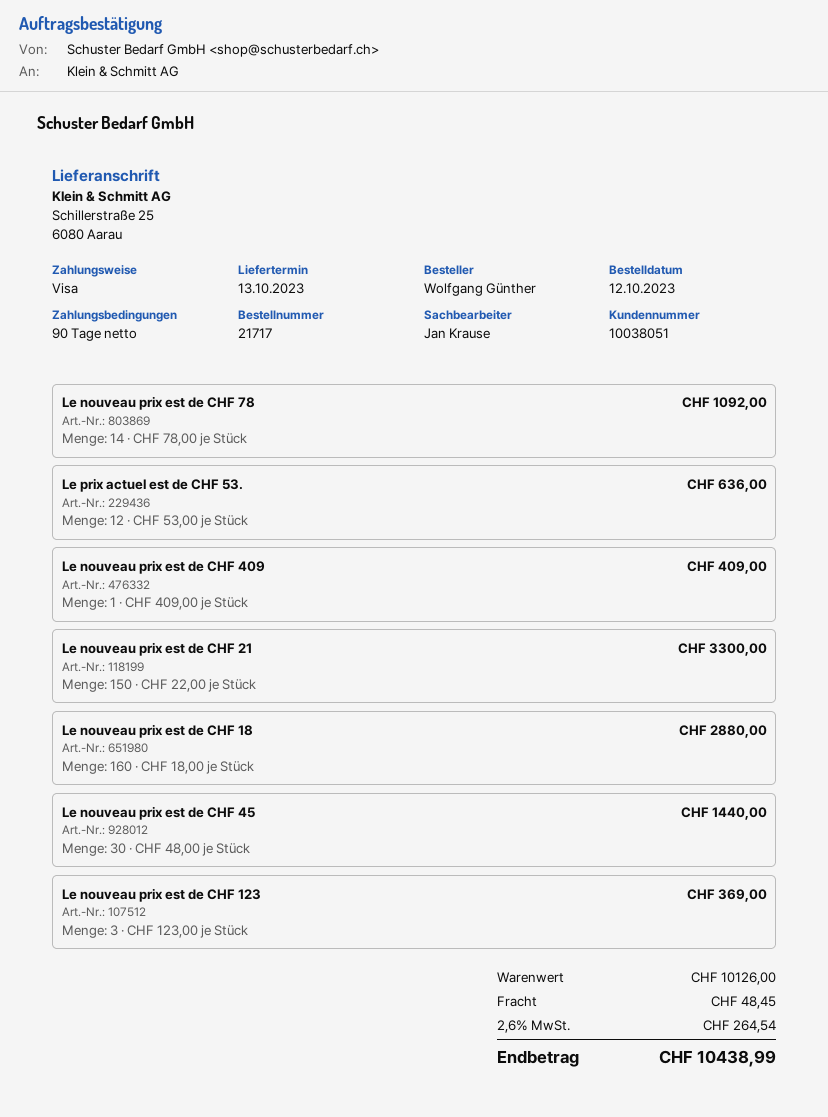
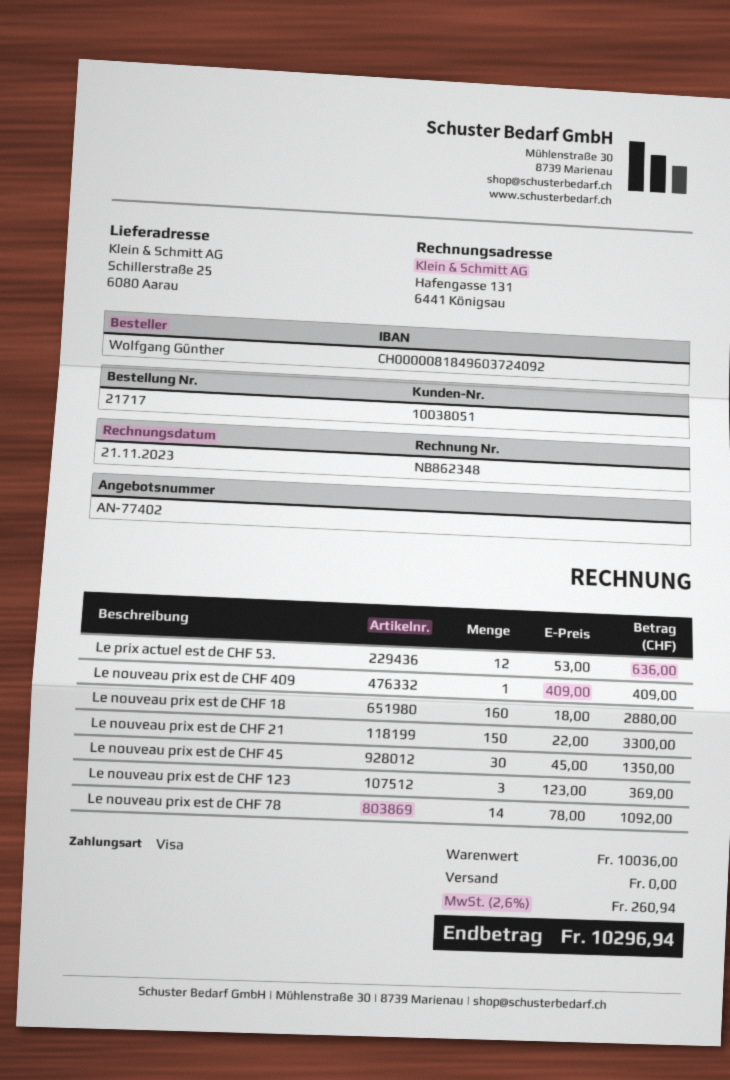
Le nouveau prix est de CHF 45: 30 x 48.00 = 1440.00 -> 30 x 45.00 = 1350.00
subtotal: 10126.00 -> 10036.00
shipping: 48.45 -> 0.00
tax: 2.6% = 264.54 -> 2.6% = 260.94
total: 10438.99 -> 10296.94

